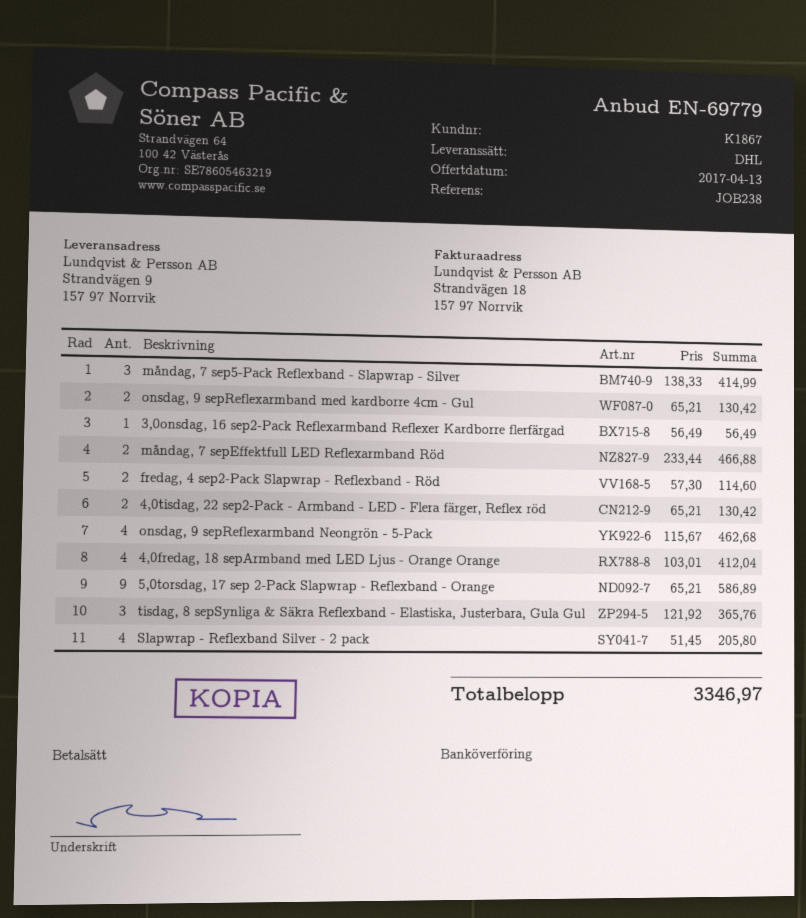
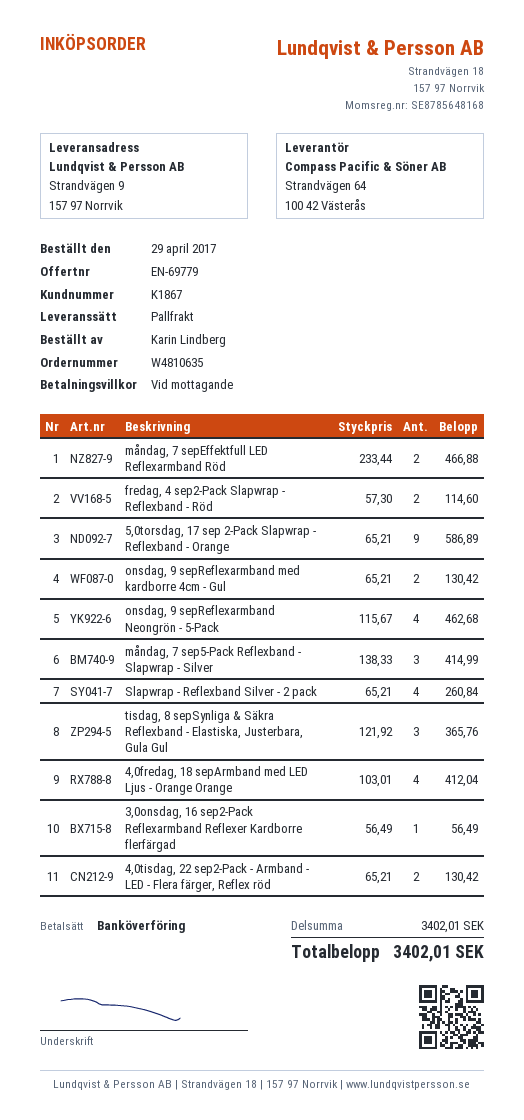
shipping method: DHL -> pallet freight
Slapwrap - Reflexband Silver - 2 pack: 4 x 51.45 = 205.80 -> 4 x 65.21 = 260.84
total: 3346.97 -> 3402.01

